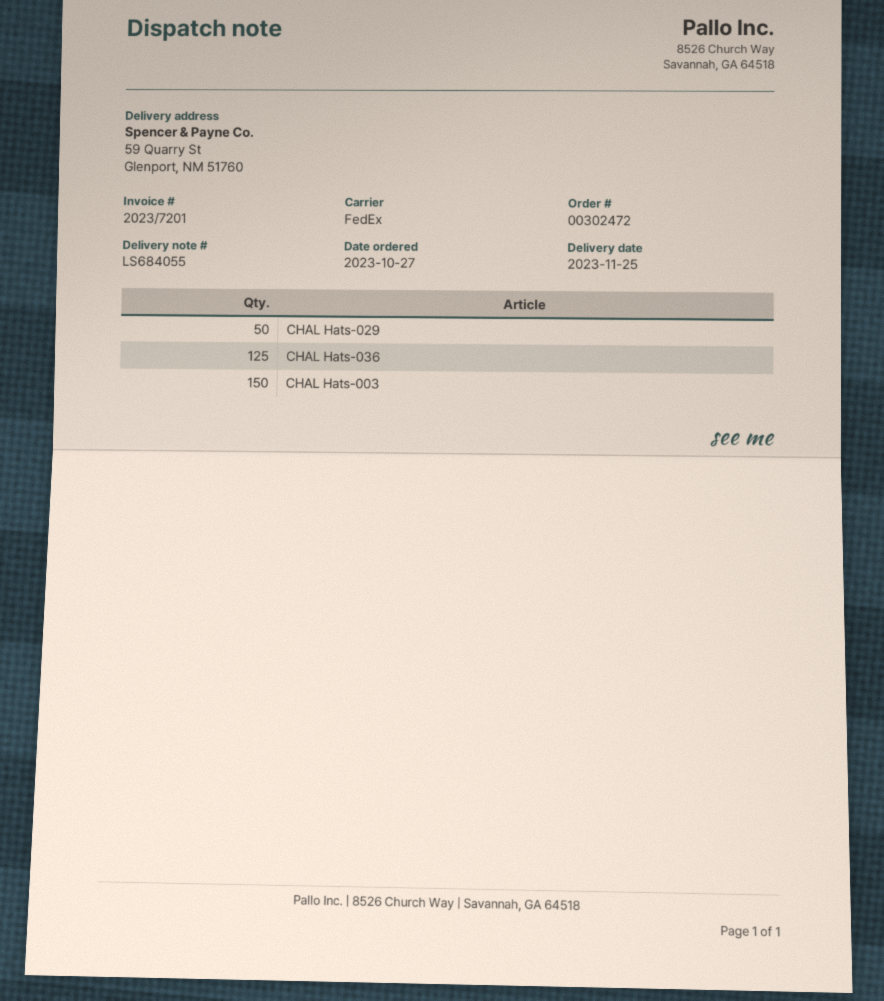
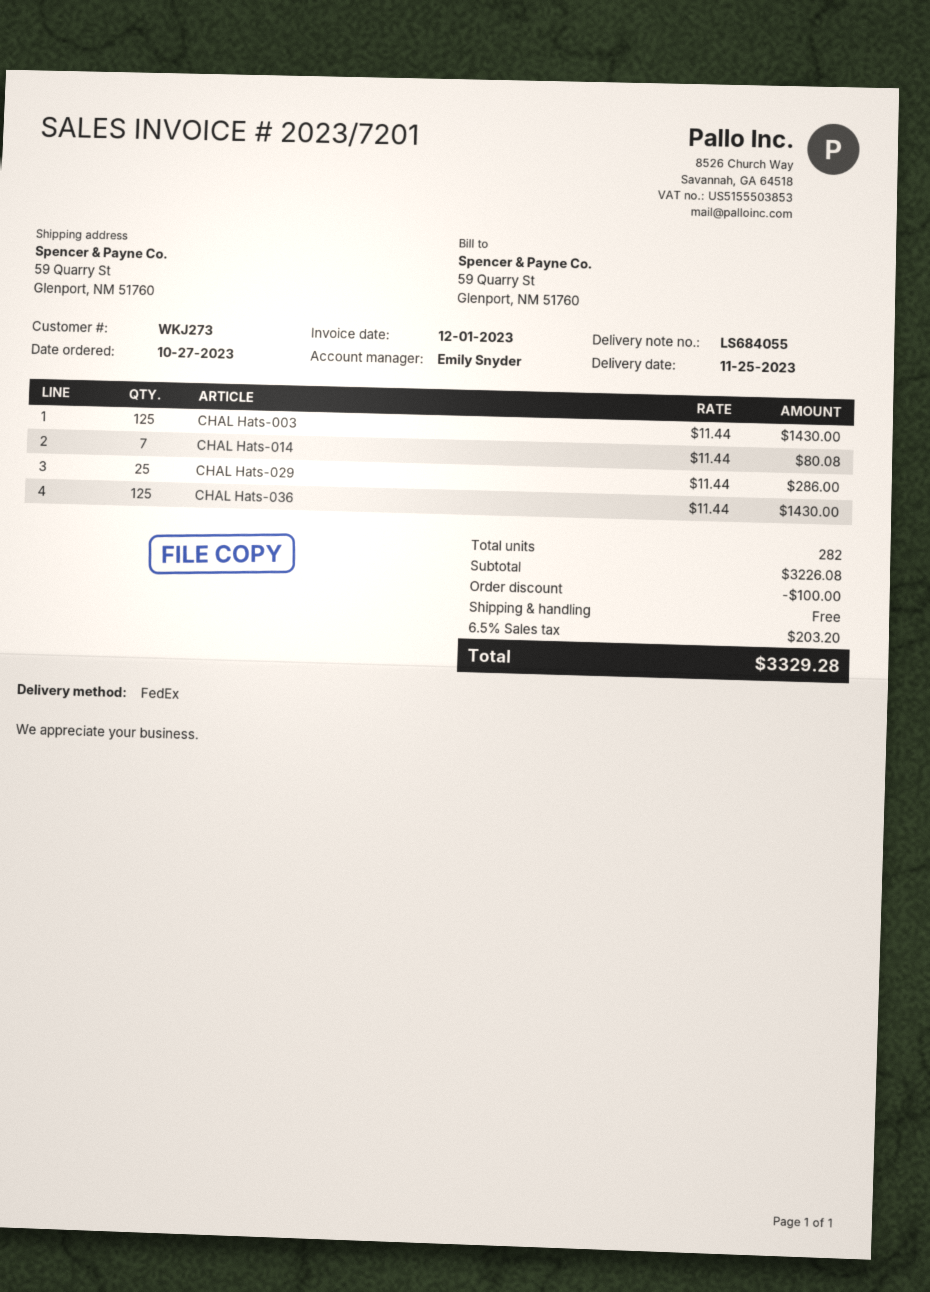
CHAL Hats-029: 50 -> 25
CHAL Hats-003: 150 -> 125
CHAL Hats-014: none -> 7

